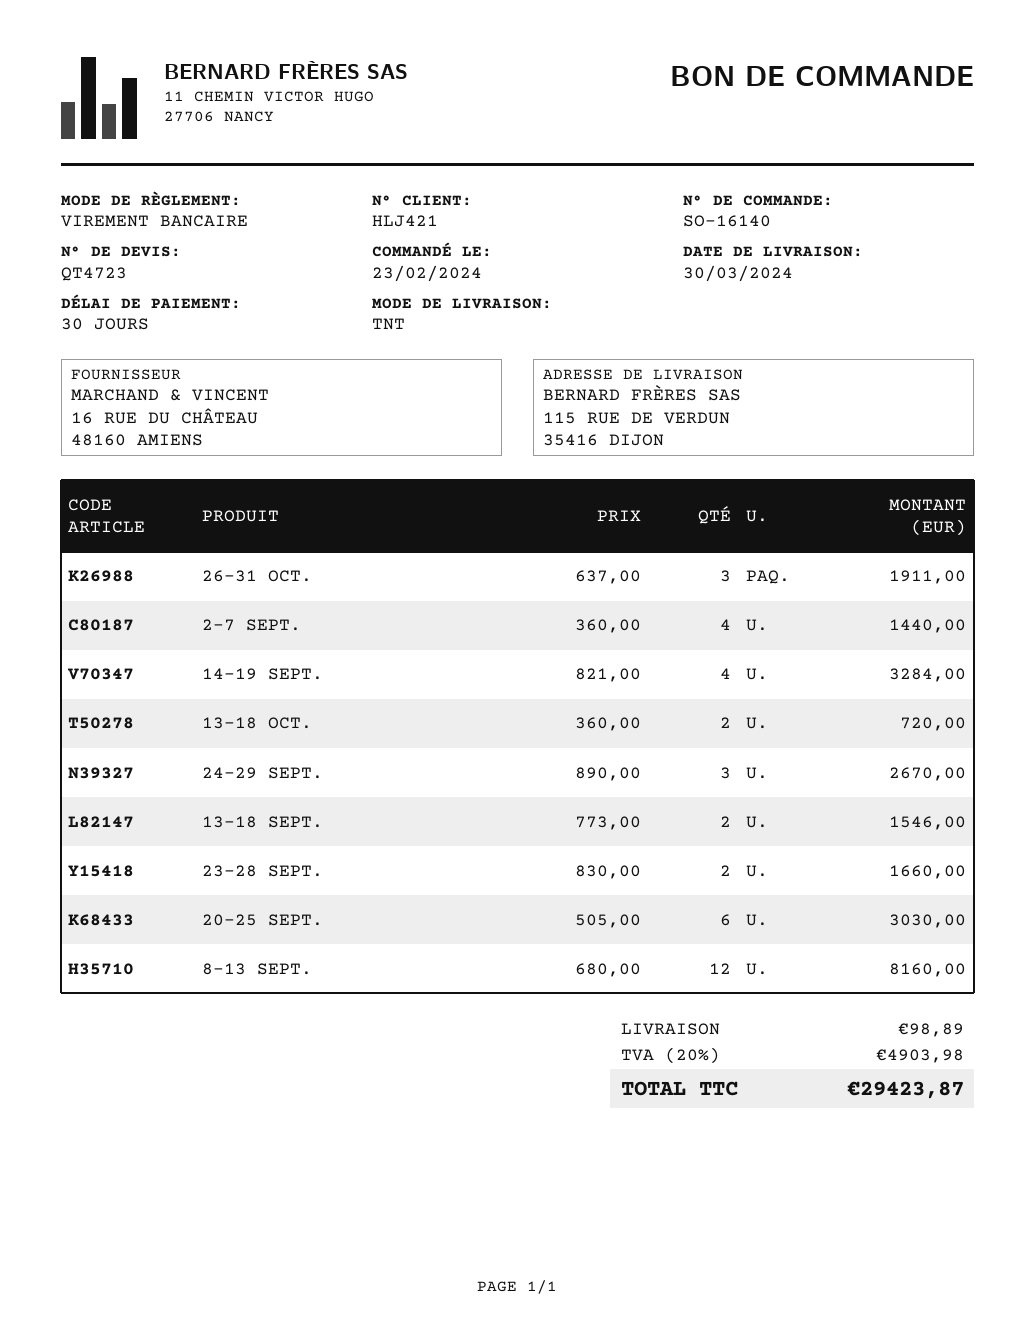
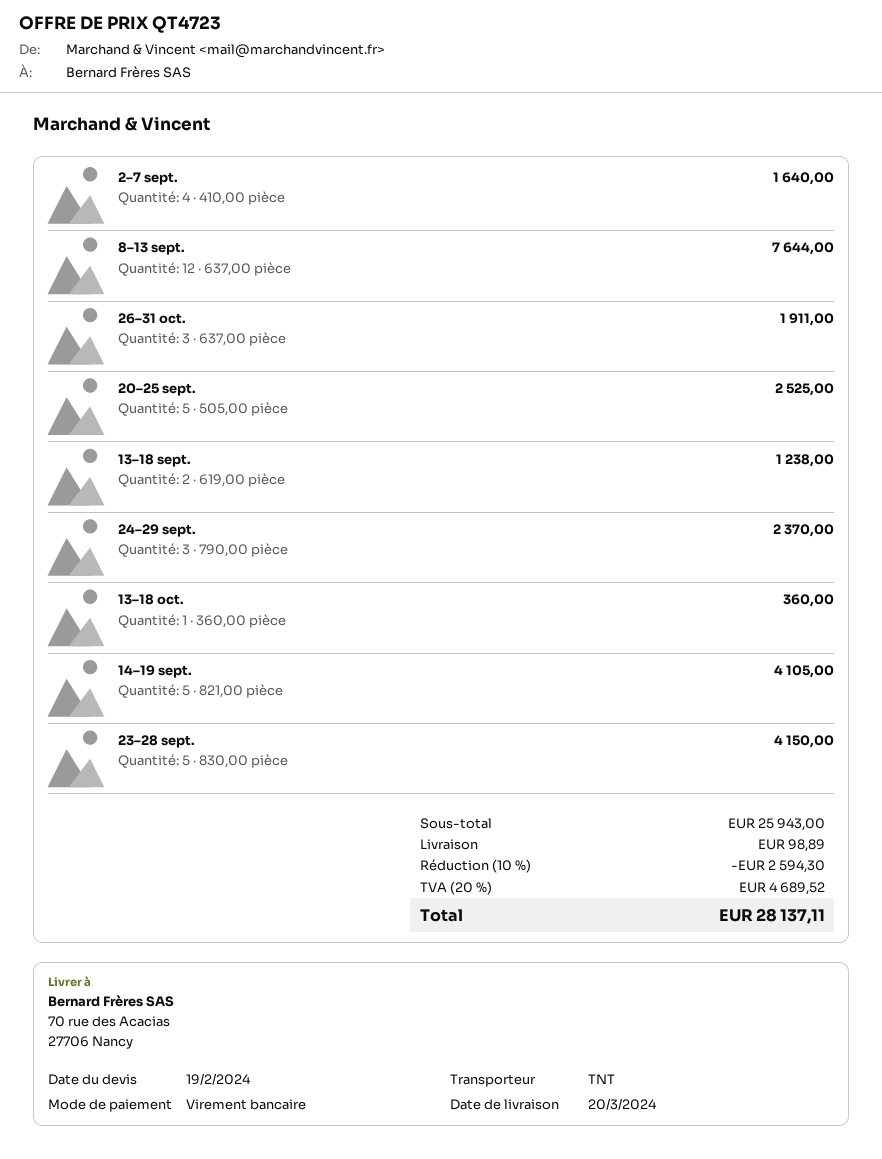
delivery date: 2024-03-30 -> 2024-03-20
ship to: 115 RUE DE VERDUN, 35416 DIJON -> 70 rue des Acacias, 27706 Nancy
2–7 SEPT.: 4 x 360.00 = 1440.00 -> 4 x 410.00 = 1640.00
14–19 SEPT.: 4 x 821.00 = 3284.00 -> 5 x 821.00 = 4105.00
13–18 OCT.: 2 x 360.00 = 720.00 -> 1 x 360.00 = 360.00
24–29 SEPT.: 3 x 890.00 = 2670.00 -> 3 x 790.00 = 2370.00
13–18 SEPT.: 2 x 773.00 = 1546.00 -> 2 x 619.00 = 1238.00
23–28 SEPT.: 2 x 830.00 = 1660.00 -> 5 x 830.00 = 4150.00
20–25 SEPT.: 6 x 505.00 = 3030.00 -> 5 x 505.00 = 2525.00
8–13 SEPT.: 12 x 680.00 = 8160.00 -> 12 x 637.00 = 7644.00
discount: none -> 10% = 2594.30
tax: 20% = 4903.98 -> 20% = 4689.52
total: 29423.87 -> 28137.11

